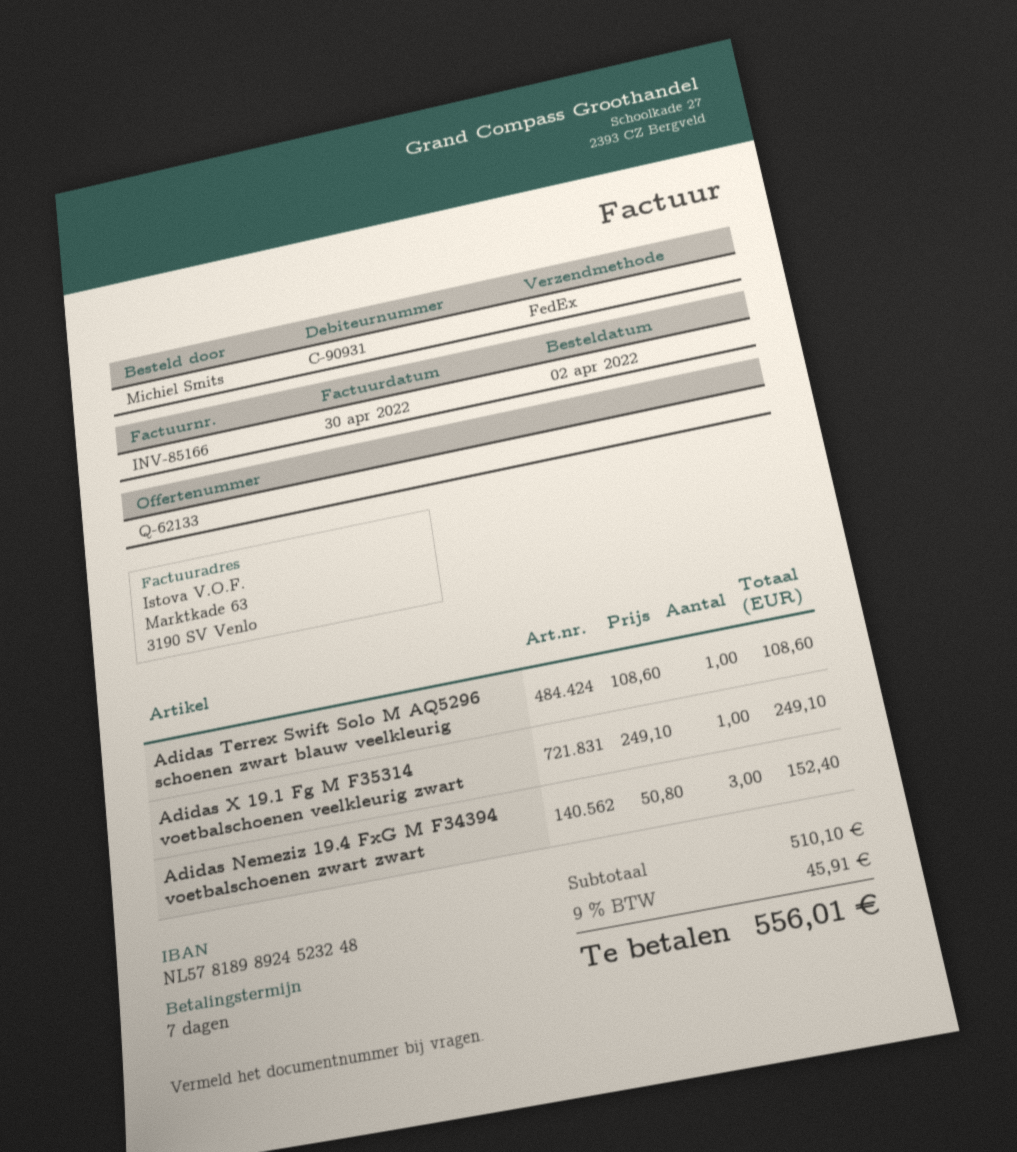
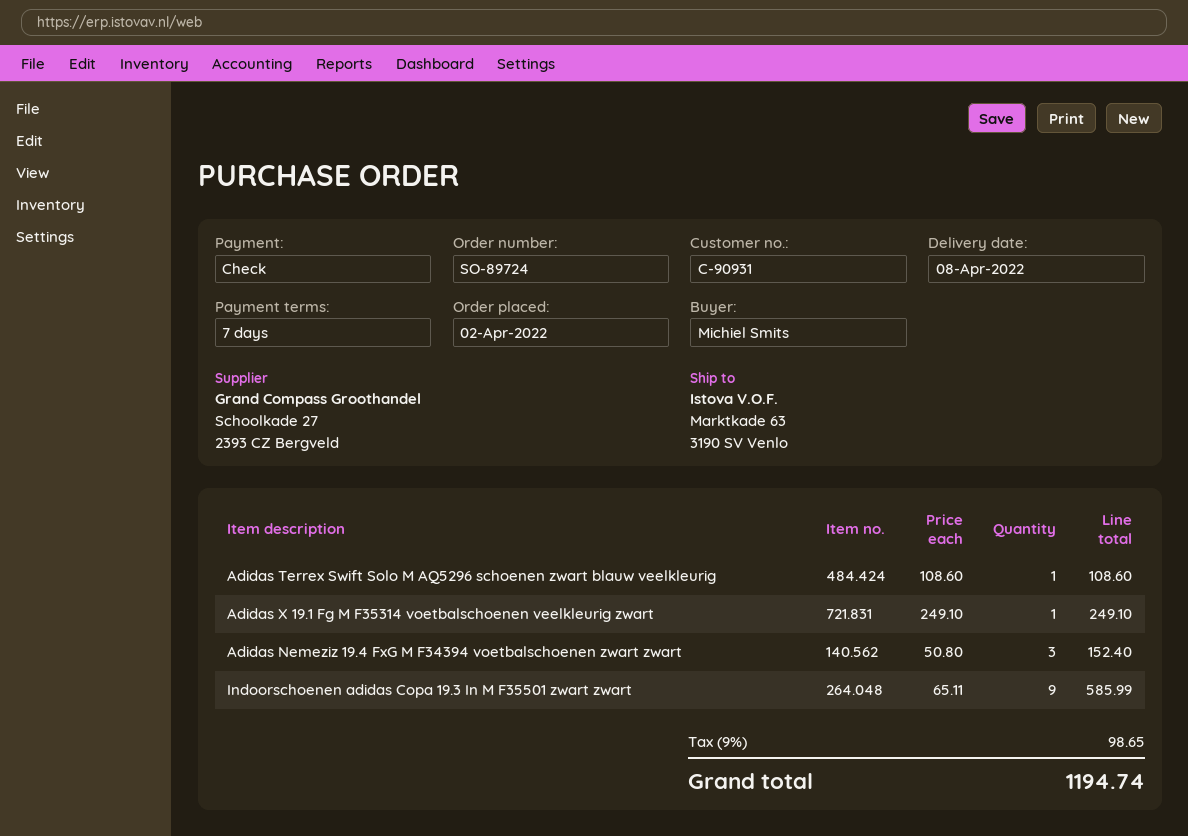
Indoorschoenen adidas Copa 19.3 In M F35501 zwart zwart: none -> 9 x 65.11 = 585.99
tax: 9% = 45.91 -> 9% = 98.65
total: 556.01 -> 1194.74

